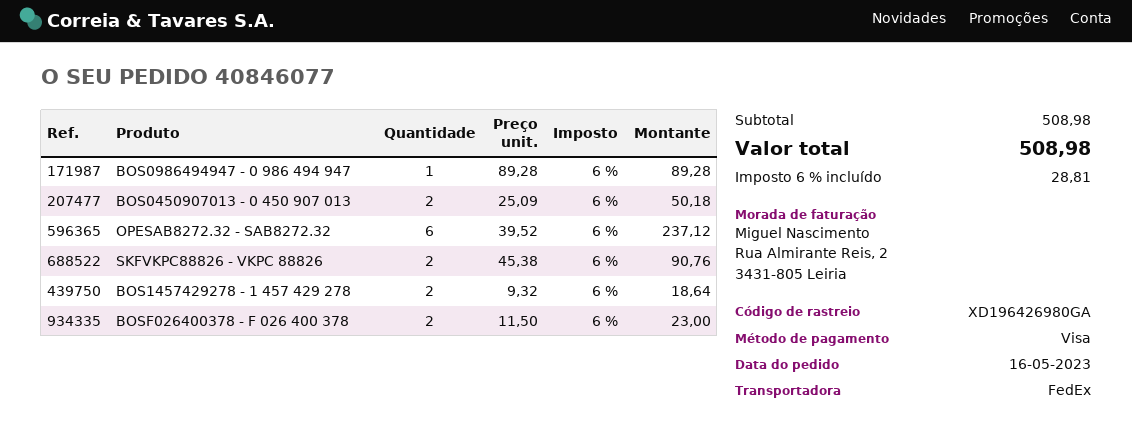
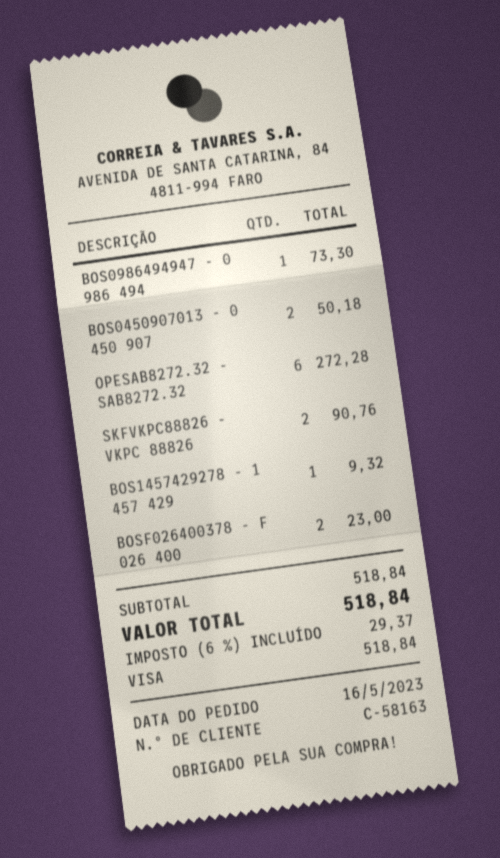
BOS0986494947 - 0 986 494 947: 1 for 89.28 -> 1 for 73.30
OPESAB8272.32 - SAB8272.32: 6 for 237.12 -> 6 for 272.28
BOS1457429278 - 1 457 429 278: 2 for 18.64 -> 1 for 9.32
subtotal: 508.98 -> 518.84
tax: 6% = 28.81 -> 6% = 29.37
total: 508.98 -> 518.84

